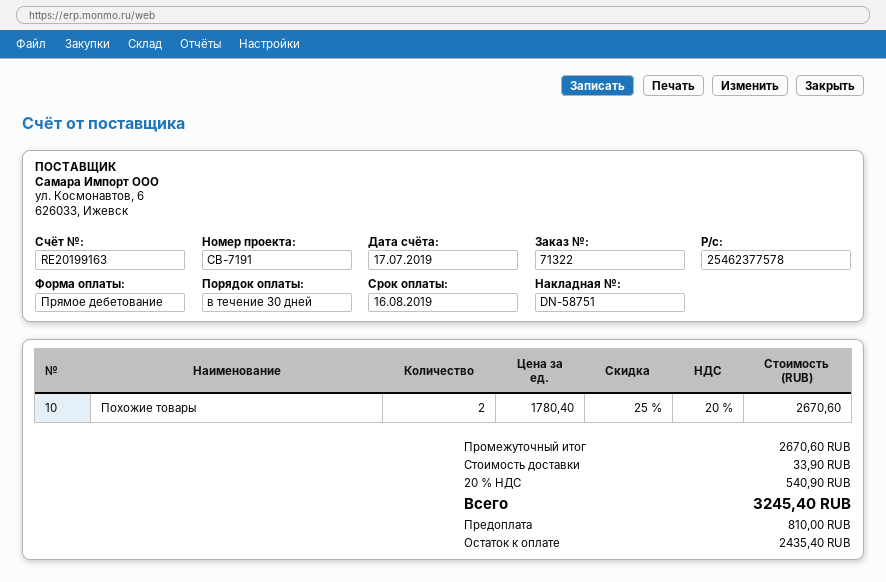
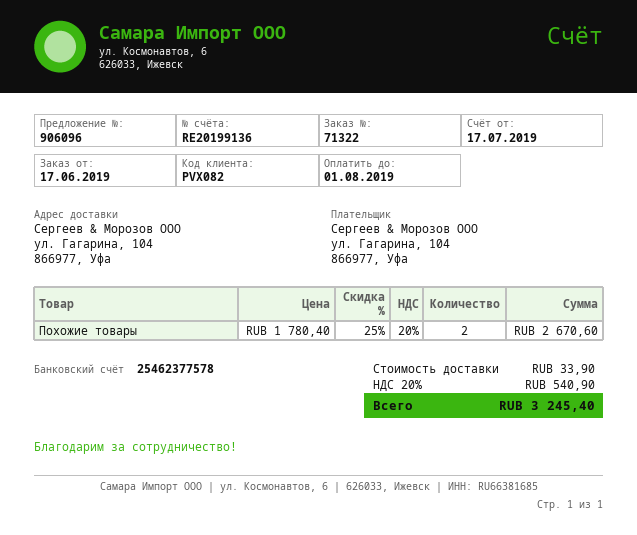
invoice number: RE20199163 -> RE20199136
due date: 2019-08-16 -> 2019-08-01

